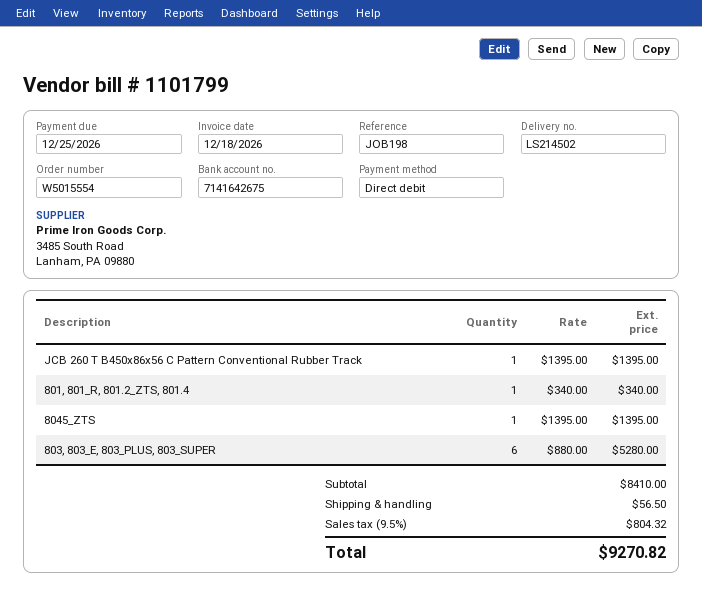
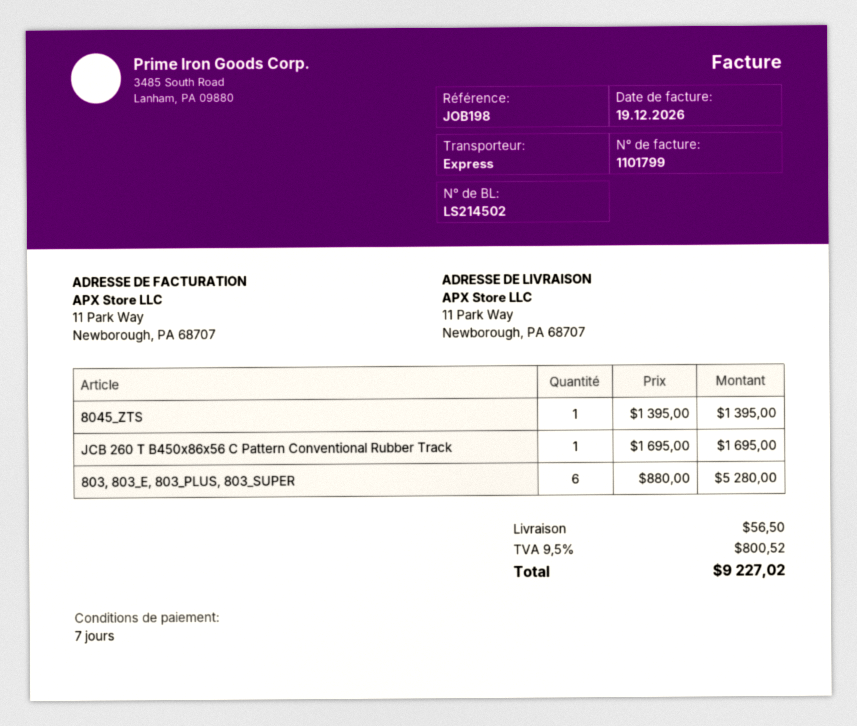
invoice date: 2026-12-18 -> 2026-12-19
JCB 260 T B450x86x56 C Pattern Conventional Rubber Track: 1 x 1395.00 = 1395.00 -> 1 x 1695.00 = 1695.00
801, 801_R, 801.2_ZTS, 801.4: 1 x 340.00 = 340.00 -> none
tax: 9.5% = 804.32 -> 9.5% = 800.52
total: 9270.82 -> 9227.02

